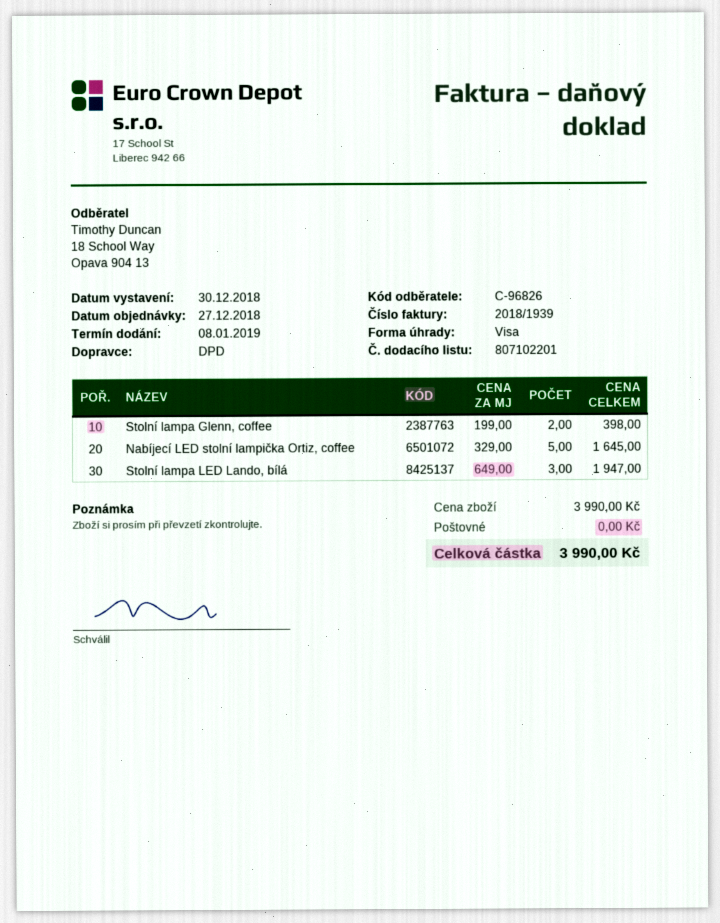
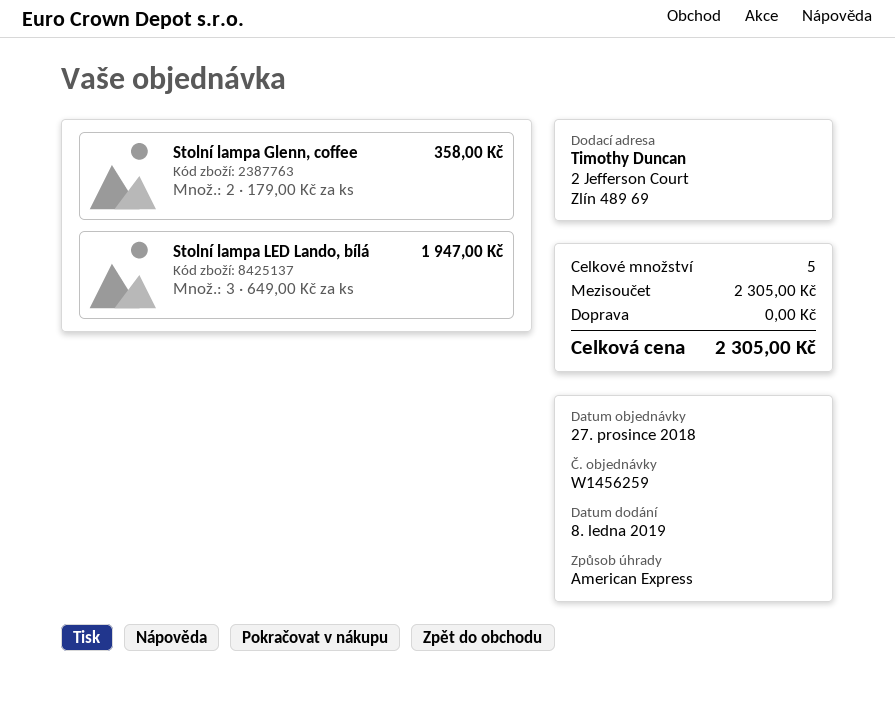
payment method: Visa -> American Express
Stolní lampa Glenn, coffee: 2 x 199.00 = 398.00 -> 2 x 179.00 = 358.00
Nabíjecí LED stolní lampička Ortiz, coffee: 5 x 329.00 = 1645.00 -> none
subtotal: 3990.00 -> 2305.00
total: 3990.00 -> 2305.00

